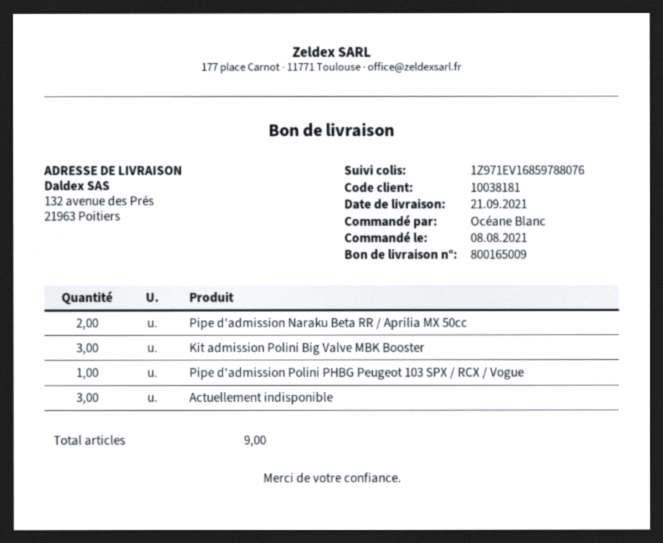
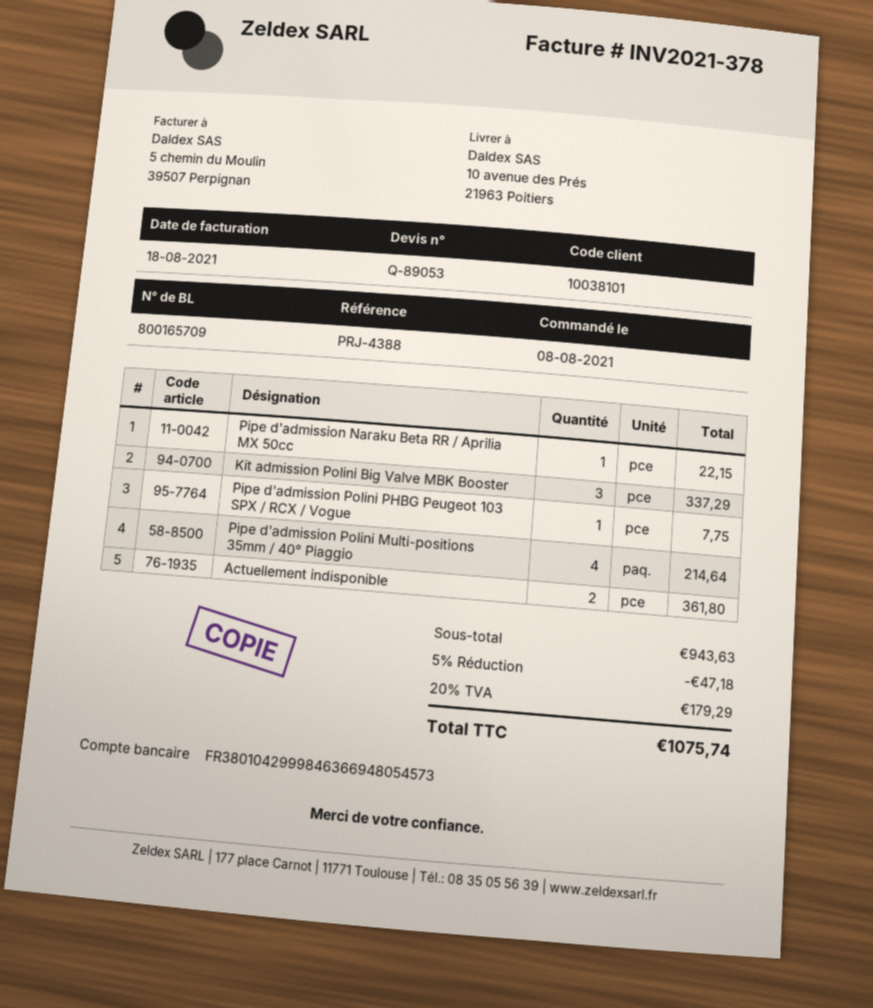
delivery note number: 800165009 -> 800165709
customer number: 10038181 -> 10038101
ship to: 132 avenue des Prés, 21963 Poitiers -> 10 avenue des Prés, 21963 Poitiers
Pipe d'admission Naraku Beta RR / Aprilia MX 50cc: 2 -> 1
Actuellement indisponible: 3 -> 2
Pipe d'admission Polini Multi-positions 35mm / 40° Piaggio: none -> 4

